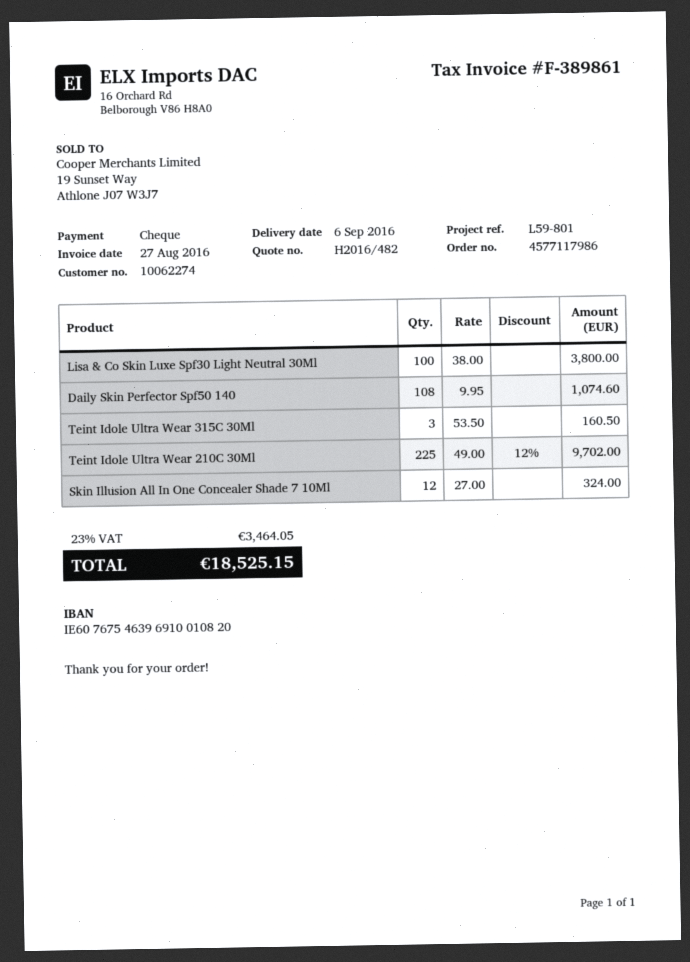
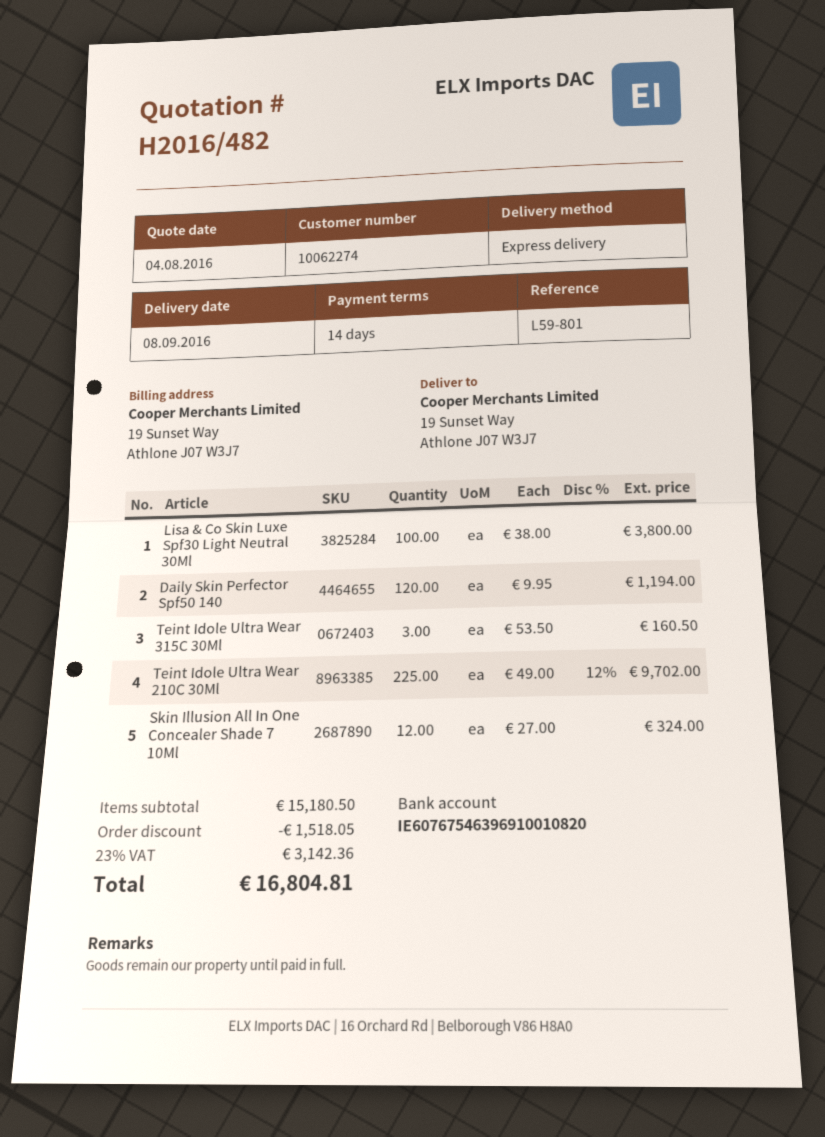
delivery date: 2016-09-06 -> 2016-09-08
Daily Skin Perfector Spf50 140: 108 x 9.95 = 1074.60 -> 120 x 9.95 = 1194.00
discount: none -> 1518.05
tax: 23% = 3464.05 -> 23% = 3142.36
total: 18525.15 -> 16804.81

